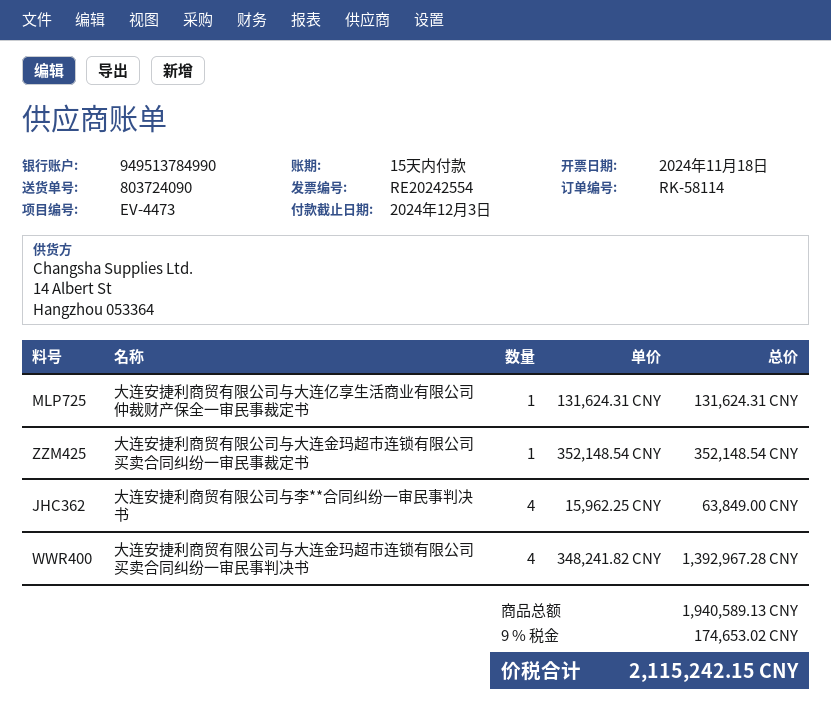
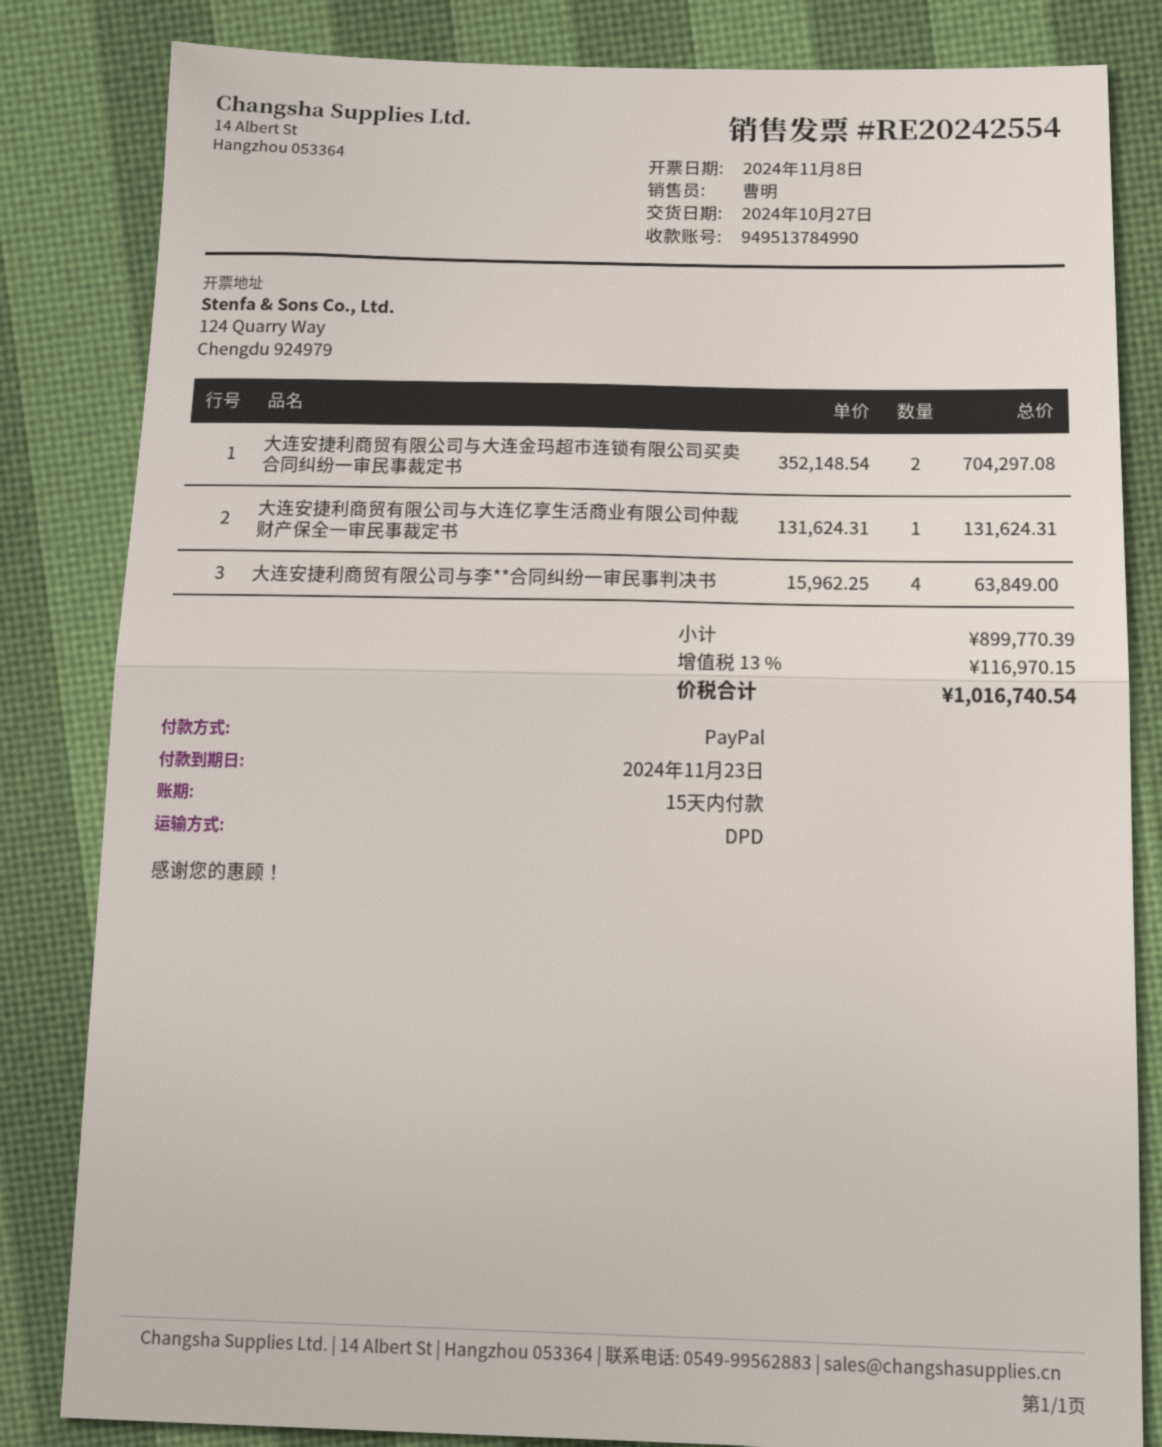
invoice date: 2024-11-18 -> 2024-11-08
due date: 2024-12-03 -> 2024-11-23
大连安捷利商贸有限公司与大连金玛超市连锁有限公司买卖合同纠纷一审民事裁定书: 1 x 352148.54 = 352148.54 -> 2 x 352148.54 = 704297.08
大连安捷利商贸有限公司与大连金玛超市连锁有限公司买卖合同纠纷一审民事判决书: 4 x 348241.82 = 1392967.28 -> none
subtotal: 1940589.13 -> 899770.39
tax: 9% = 174653.02 -> 13% = 116970.15
total: 2115242.15 -> 1016740.54

